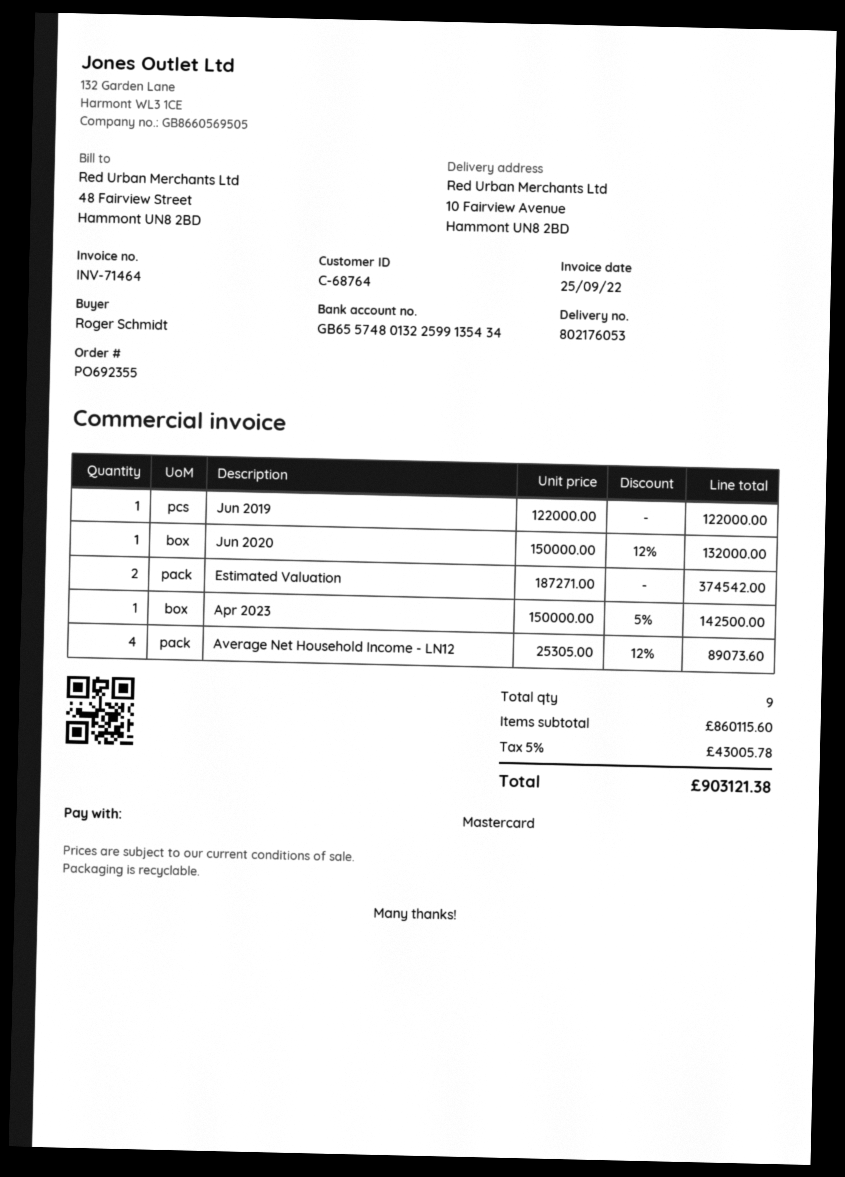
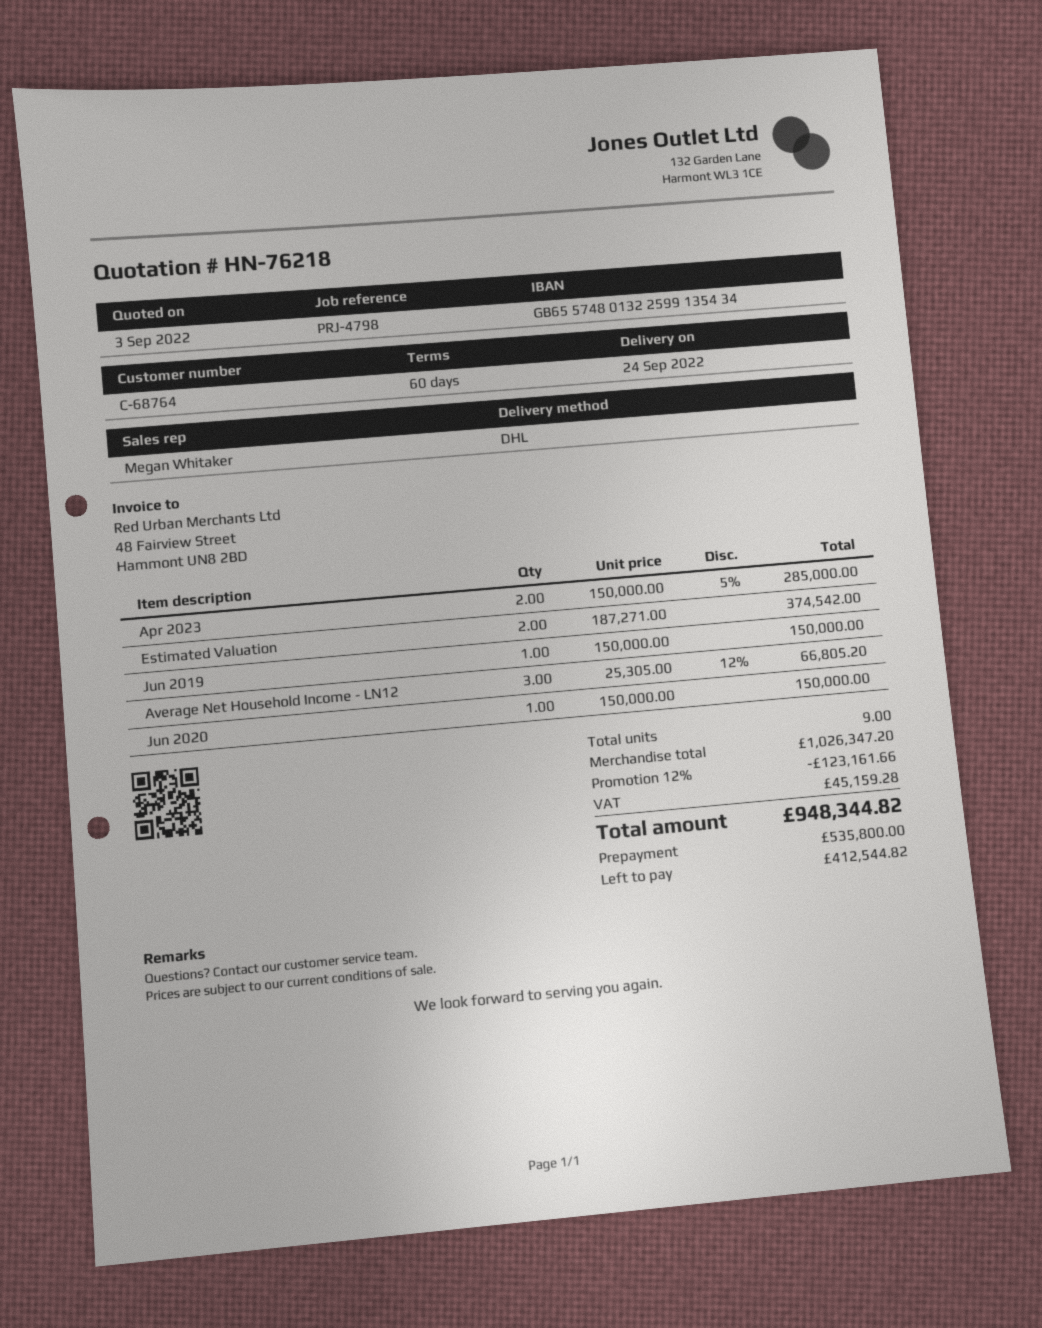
Jun 2019: 1 x 122000.00 = 122000.00 -> 1 x 150000.00 = 150000.00
Jun 2020: 1 x 150000.00 - 12% = 132000.00 -> 1 x 150000.00 = 150000.00
Apr 2023: 1 x 150000.00 - 5% = 142500.00 -> 2 x 150000.00 - 5% = 285000.00
Average Net Household Income - LN12: 4 x 25305.00 - 12% = 89073.60 -> 3 x 25305.00 - 12% = 66805.20
subtotal: 860115.60 -> 1026347.20
discount: none -> 12% = 123161.66
tax: 43005.78 -> 45159.28
total: 903121.38 -> 948344.82

